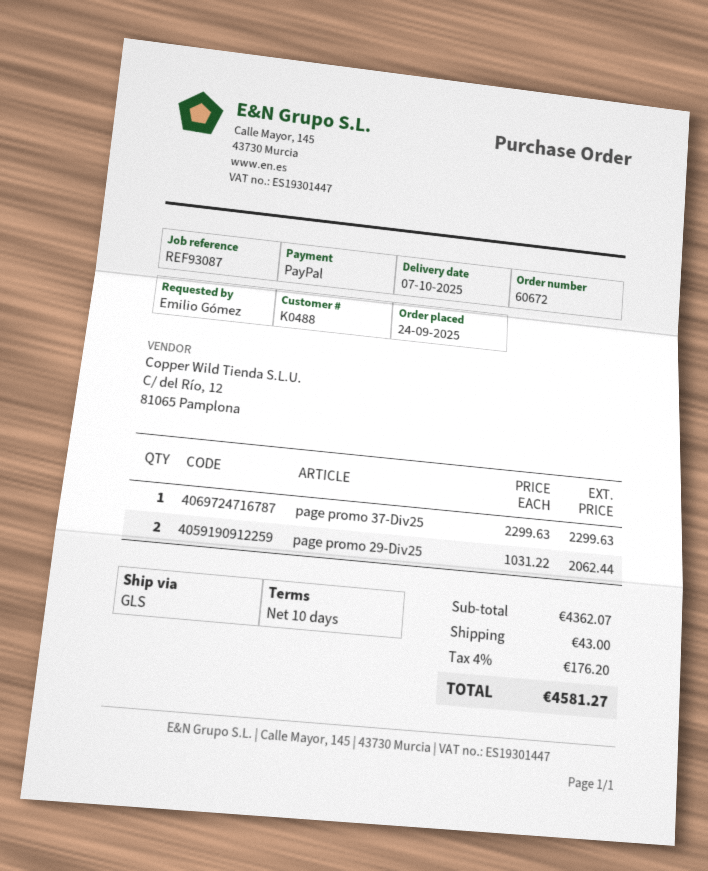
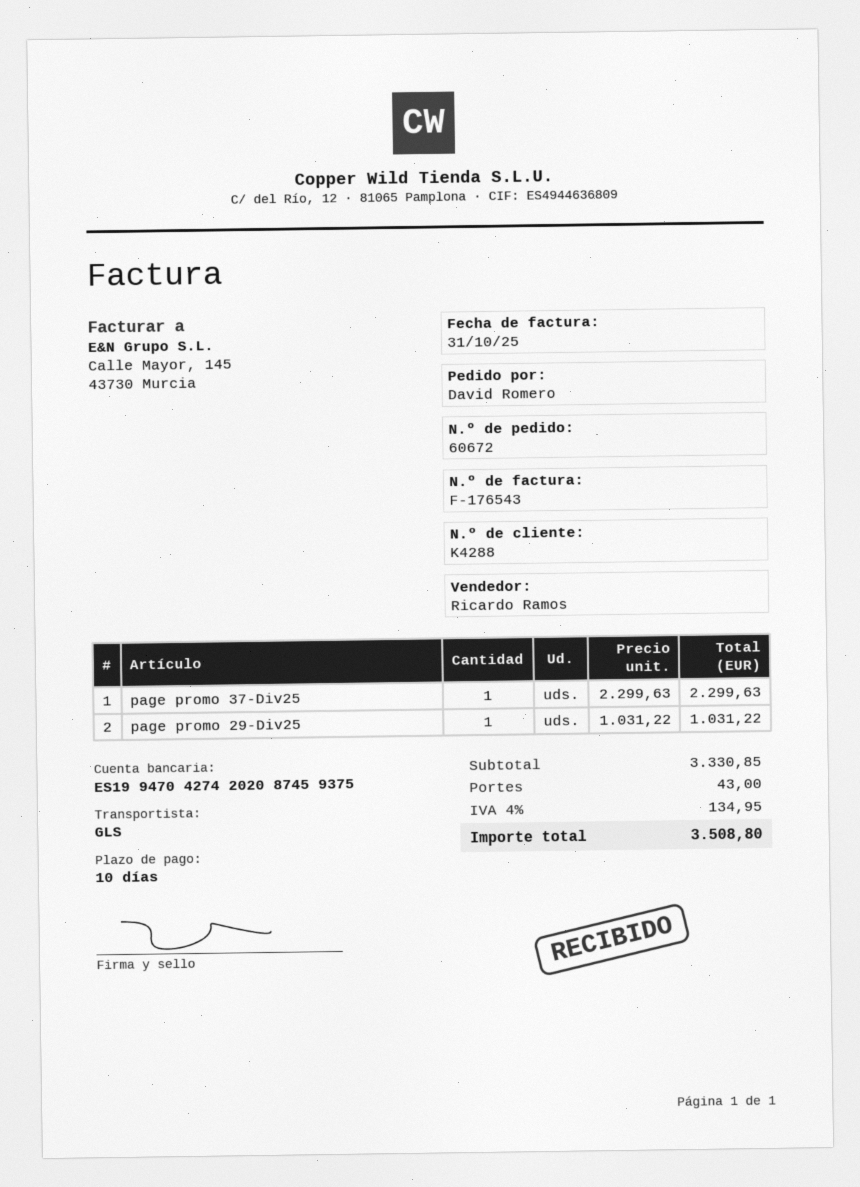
customer number: K0488 -> K4288
ordered by: Emilio Gómez -> David Romero
page promo 29-Div25: 2 x 1031.22 = 2062.44 -> 1 x 1031.22 = 1031.22
subtotal: 4362.07 -> 3330.85
tax: 4% = 176.20 -> 4% = 134.95
total: 4581.27 -> 3508.80

